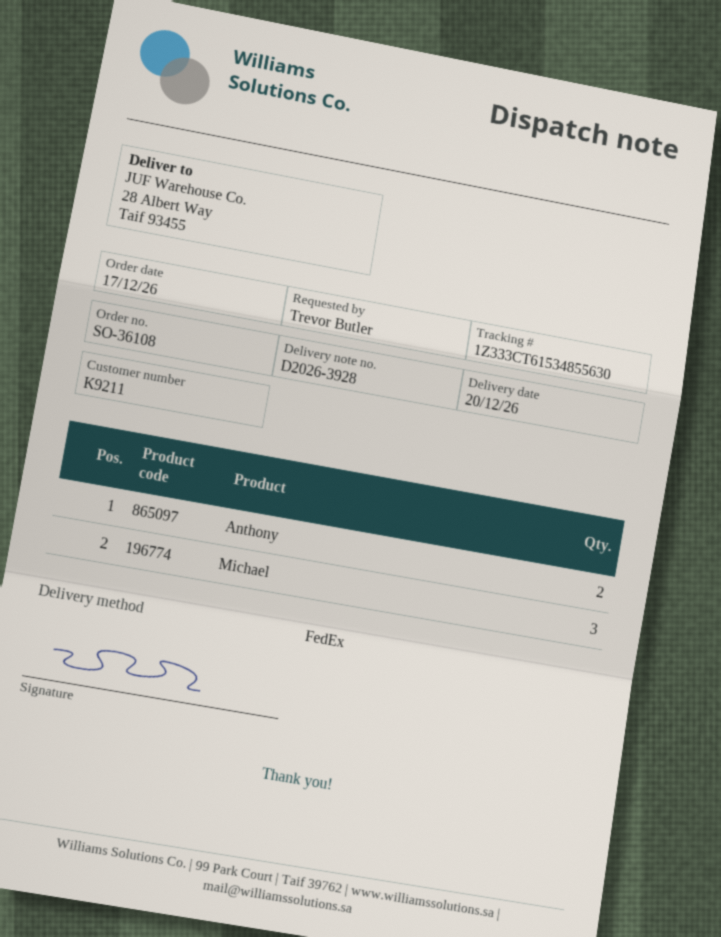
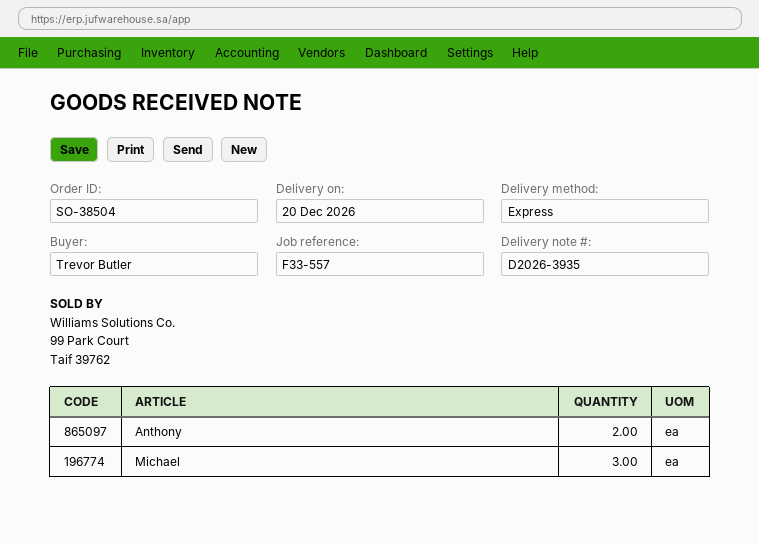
order number: SO-36108 -> SO-38504
delivery note number: D2026-3928 -> D2026-3935
shipping method: FedEx -> express

